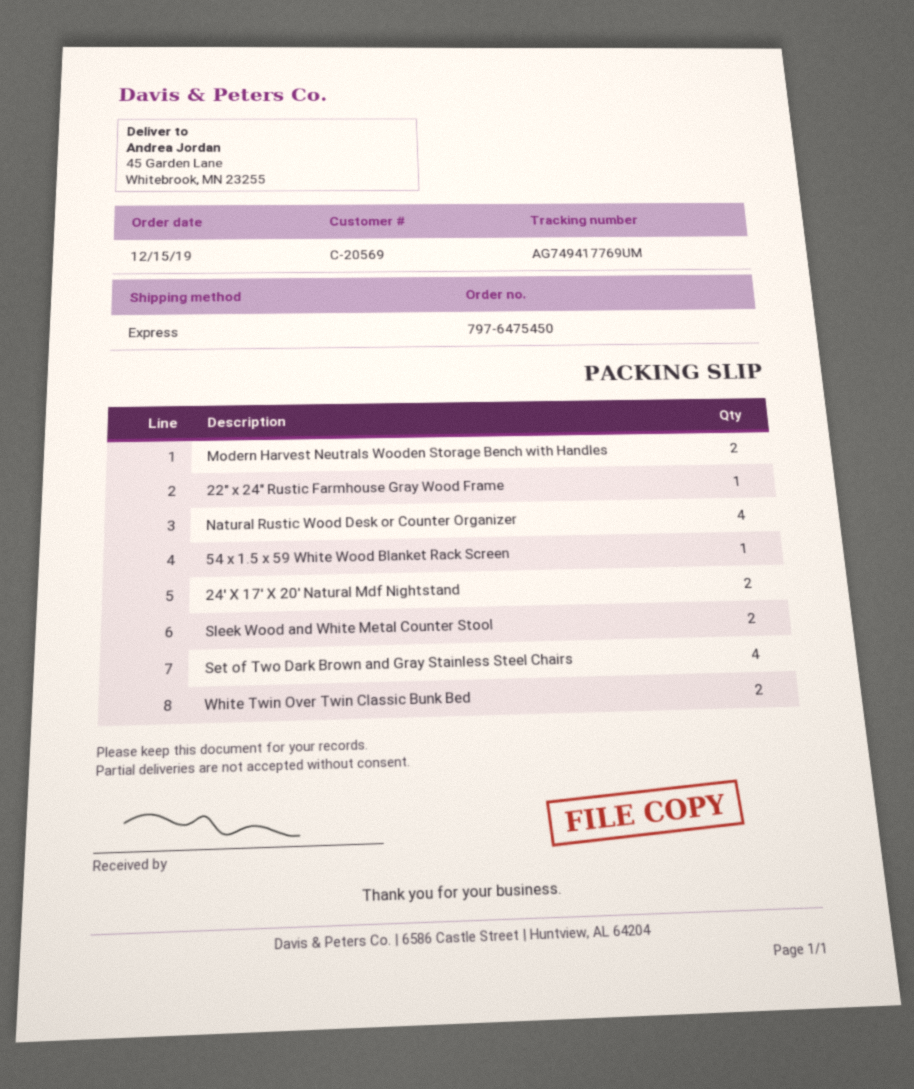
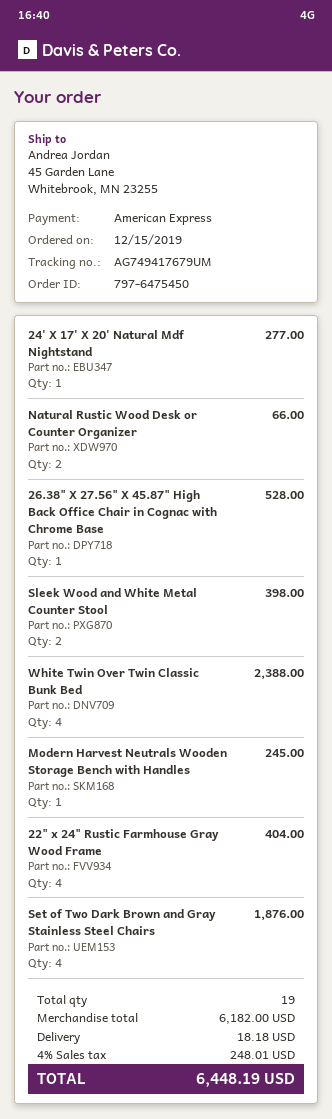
tracking number: AG749417769UM -> AG749417679UM
Modern Harvest Neutrals Wooden Storage Bench with Handles: 2 -> 1
22" x 24" Rustic Farmhouse Gray Wood Frame: 1 -> 4
Natural Rustic Wood Desk or Counter Organizer: 4 -> 2
54 x 1.5 x 59 White Wood Blanket Rack Screen: 1 -> none
24' X 17' X 20' Natural Mdf Nightstand: 2 -> 1
White Twin Over Twin Classic Bunk Bed: 2 -> 4
26.38" X 27.56" X 45.87" High Back Office Chair in Cognac with Chrome Base: none -> 1

